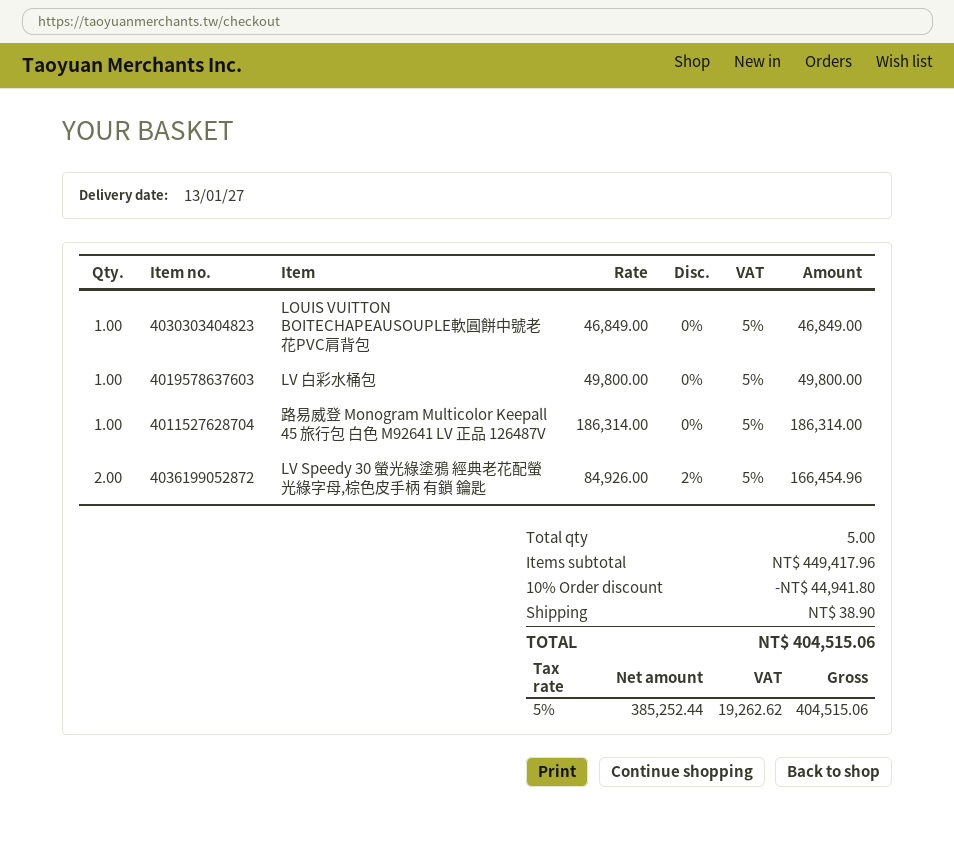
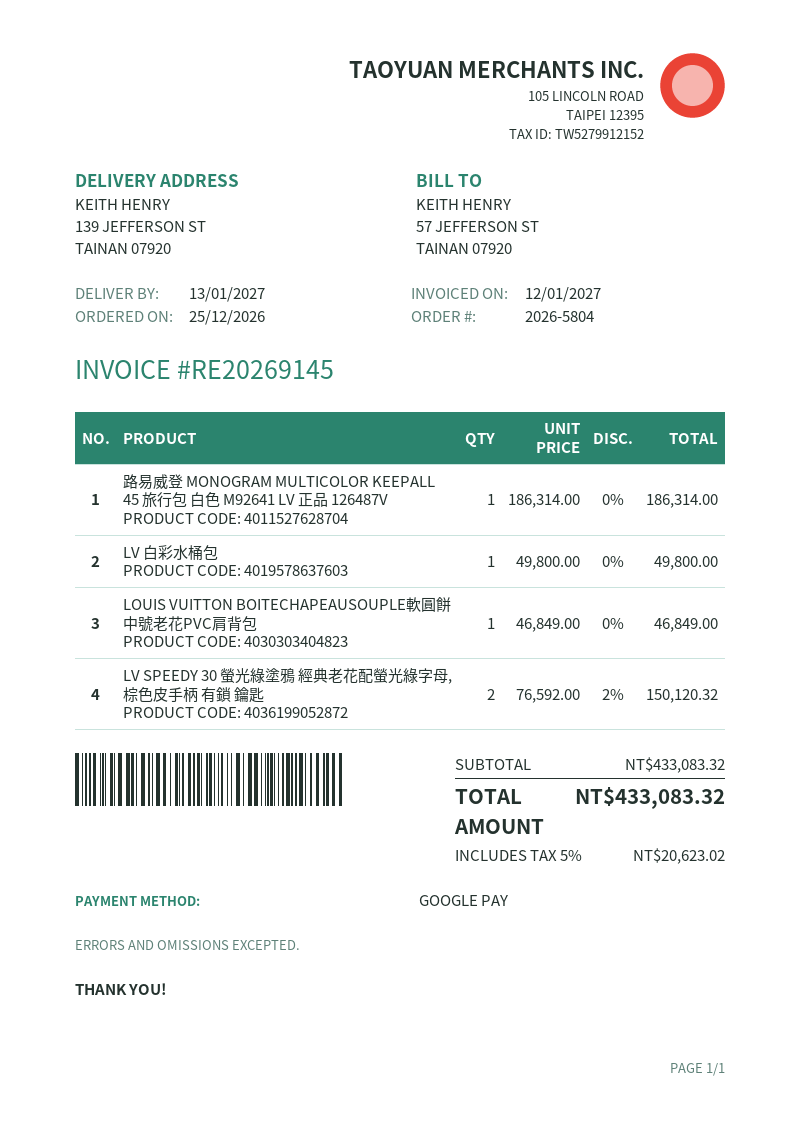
LV Speedy 30 螢光綠塗鴉 經典老花配螢光綠字母,棕色皮手柄 有鎖 鑰匙: 2 x 84926.00 - 2% = 166454.96 -> 2 x 76592.00 - 2% = 150120.32
subtotal: 449417.96 -> 433083.32
discount: 10% = 44941.80 -> none
shipping: 38.90 -> none
tax: 5% = 19262.62 -> 5% = 20623.02
total: 404515.06 -> 433083.32

